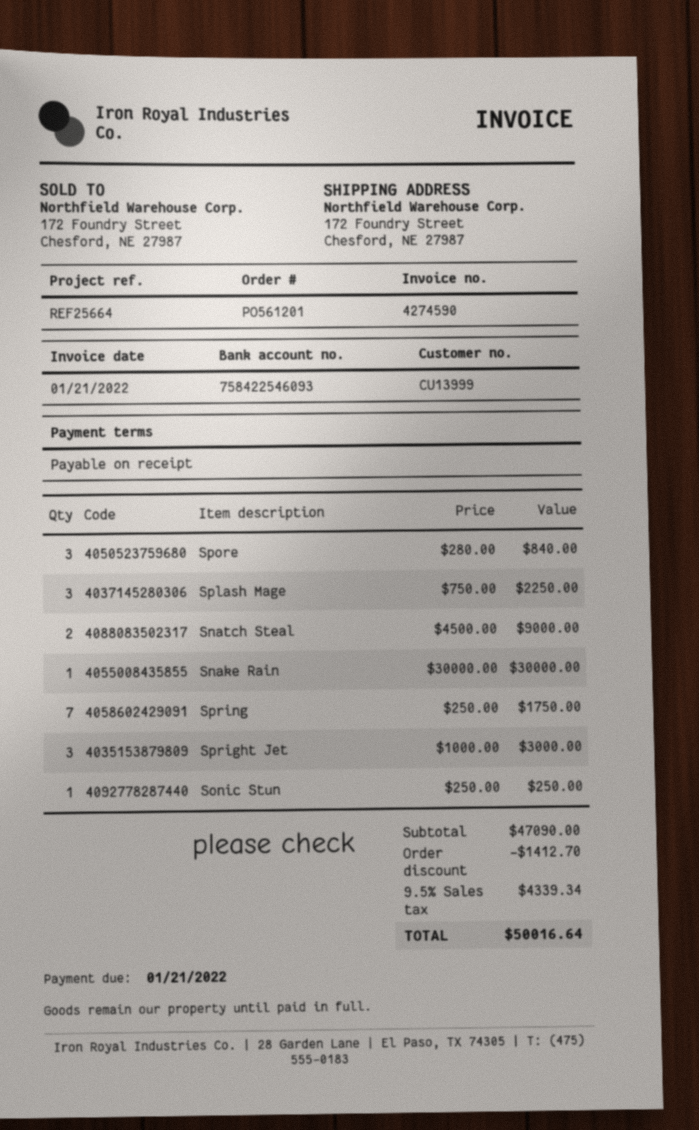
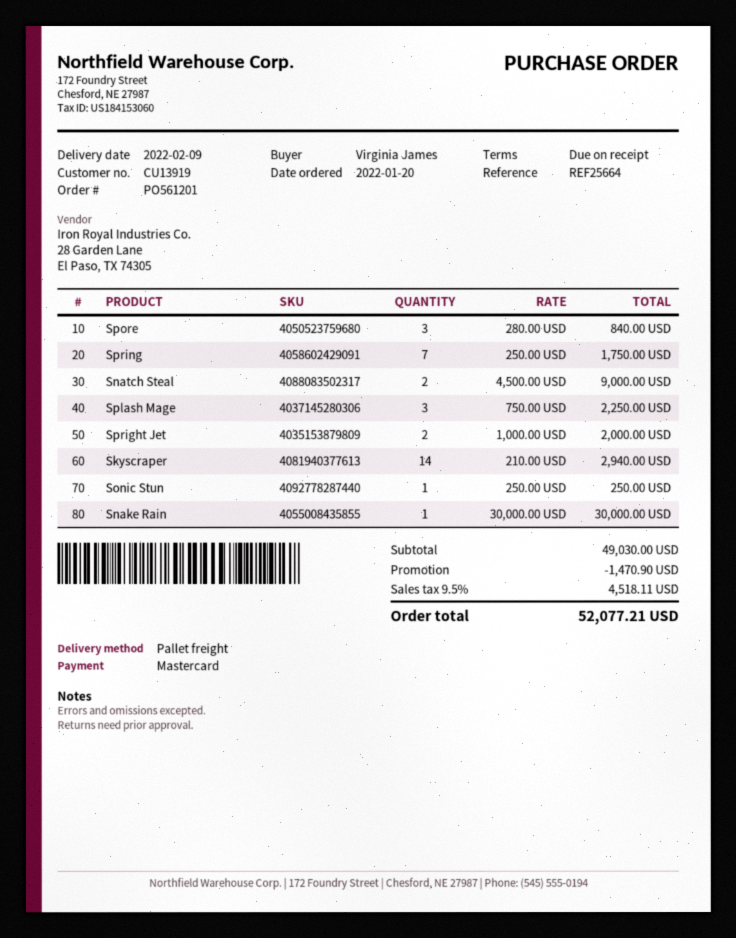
customer number: CU13999 -> CU13919
Spright Jet: 3 x 1000.00 = 3000.00 -> 2 x 1000.00 = 2000.00
Skyscraper: none -> 14 x 210.00 = 2940.00
subtotal: 47090.00 -> 49030.00
discount: 1412.70 -> 1470.90
tax: 9.5% = 4339.34 -> 9.5% = 4518.11
total: 50016.64 -> 52077.21

